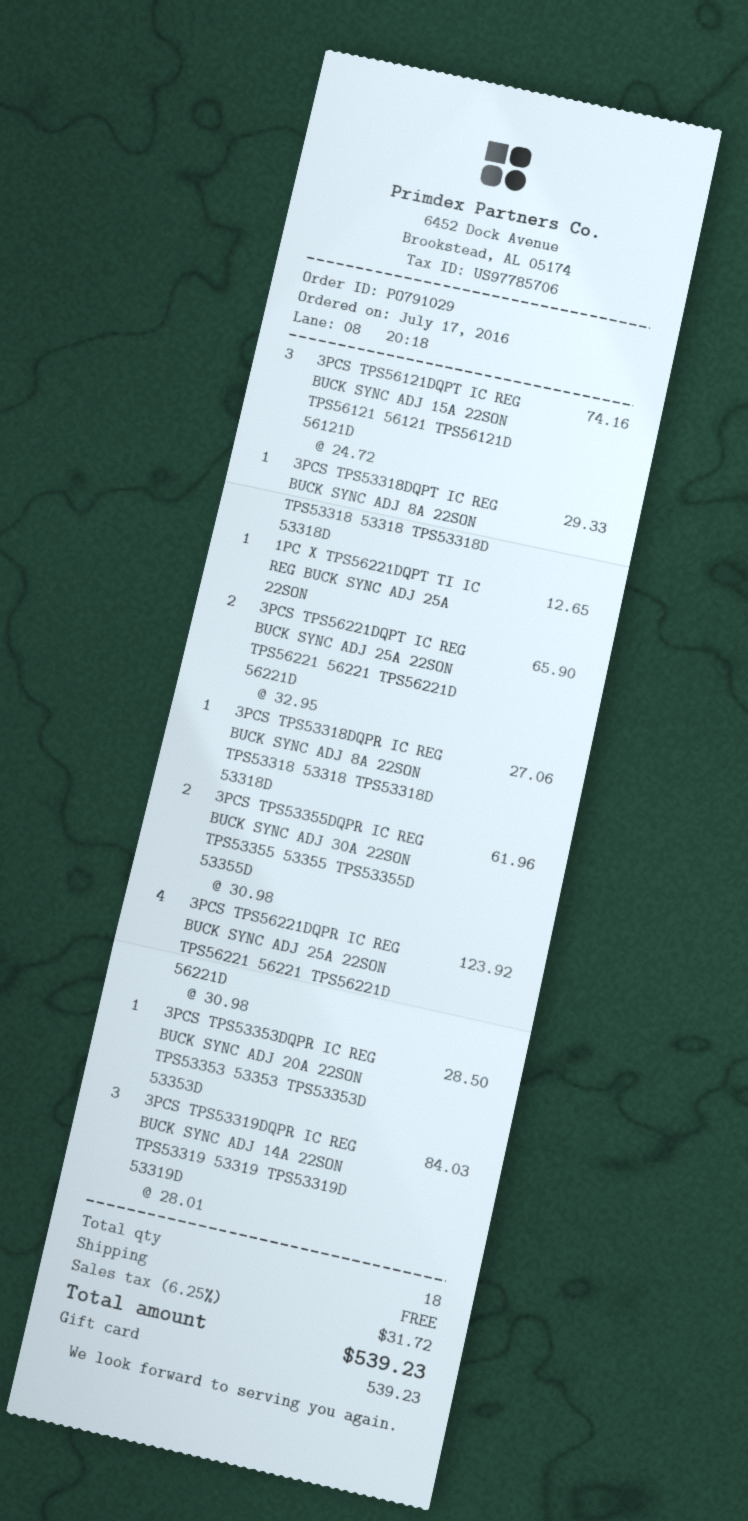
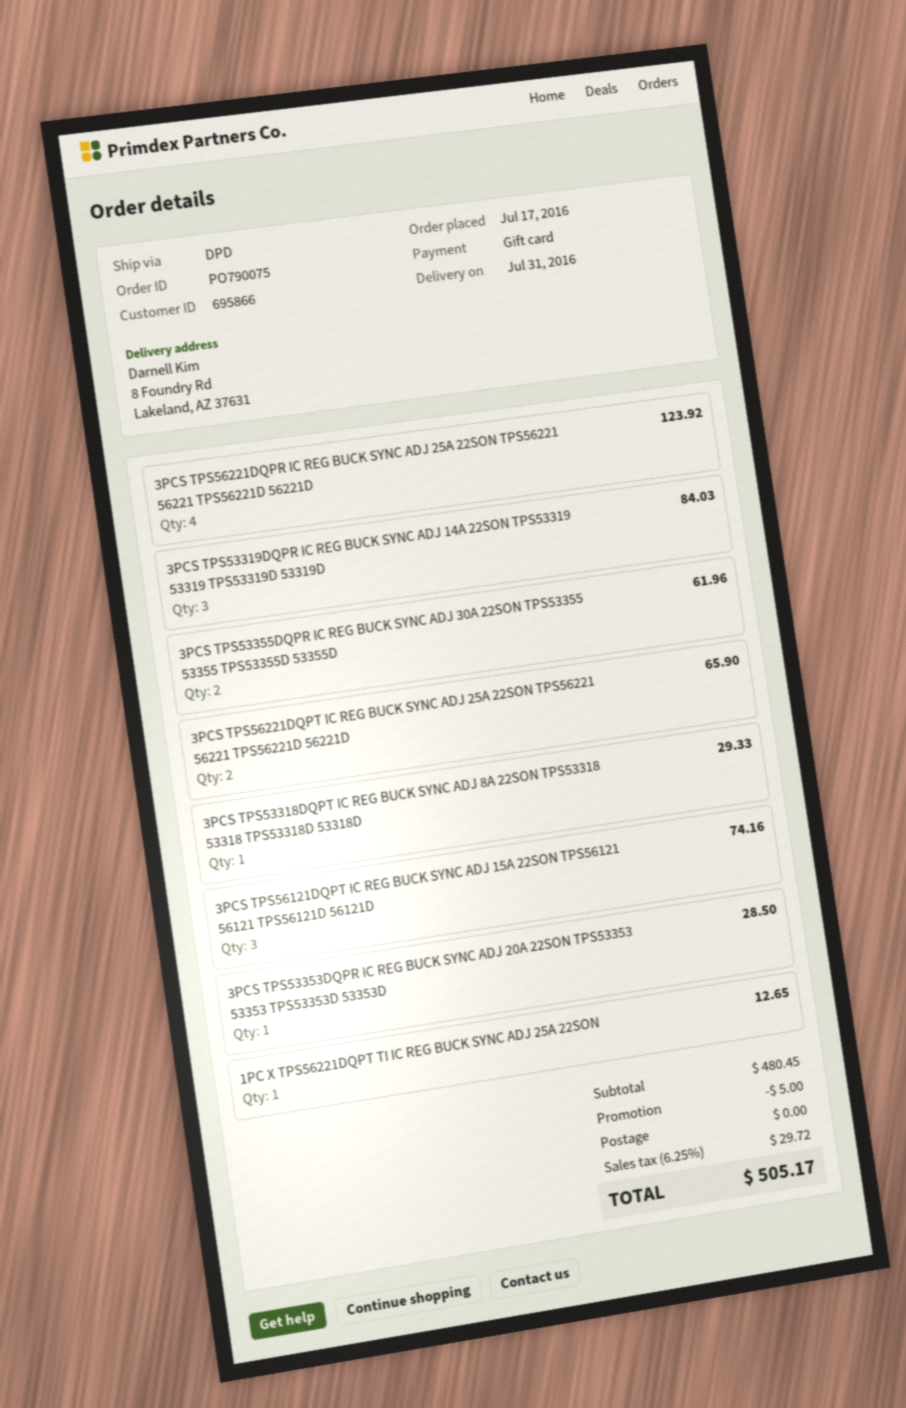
order number: PO791029 -> PO790075
3PCS TPS53318DQPR IC REG BUCK SYNC ADJ 8A 22SON TPS53318 53318 TPS53318D 53318D: 1 for 27.06 -> none
discount: none -> 5.00
tax: 6.25% = 31.72 -> 6.25% = 29.72
total: 539.23 -> 505.17

